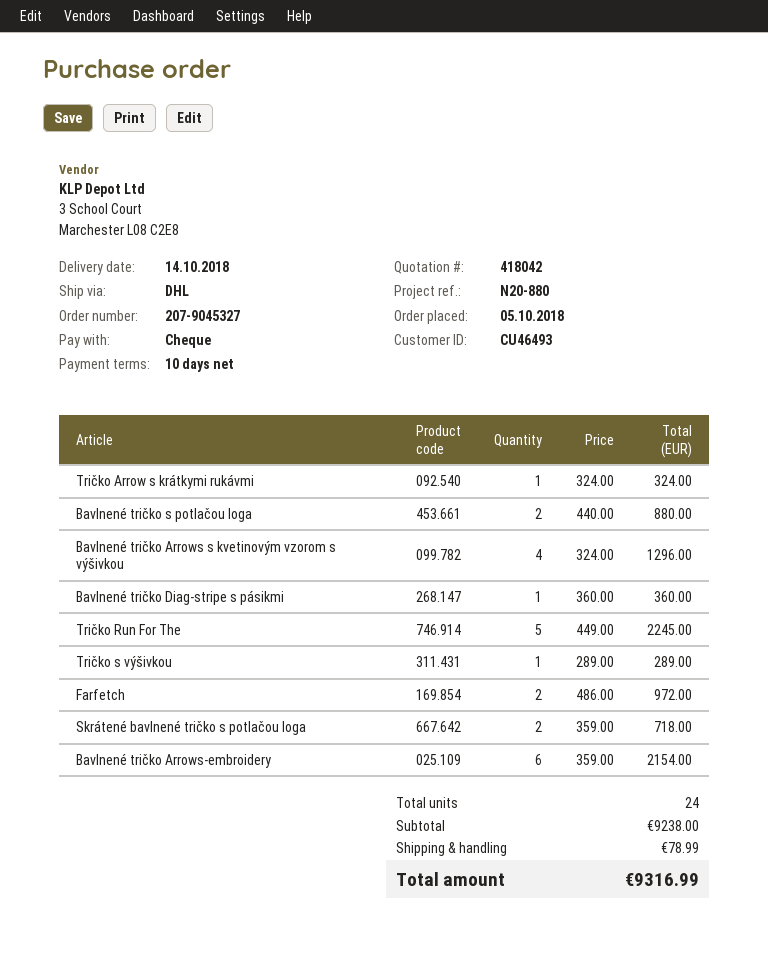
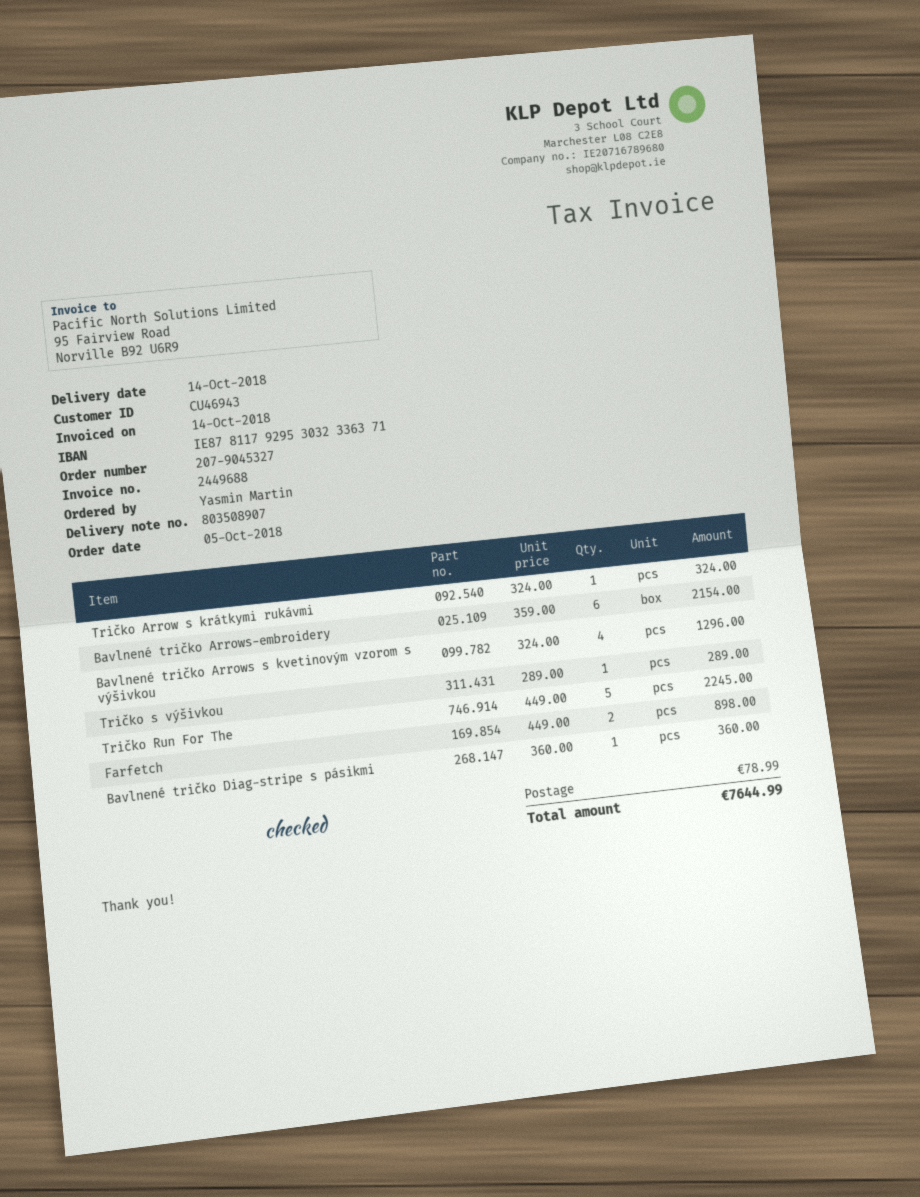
customer number: CU46493 -> CU46943
Bavlnené tričko s potlačou loga: 2 x 440.00 = 880.00 -> none
Farfetch: 2 x 486.00 = 972.00 -> 2 x 449.00 = 898.00
Skrátené bavlnené tričko s potlačou loga: 2 x 359.00 = 718.00 -> none
total: 9316.99 -> 7644.99

